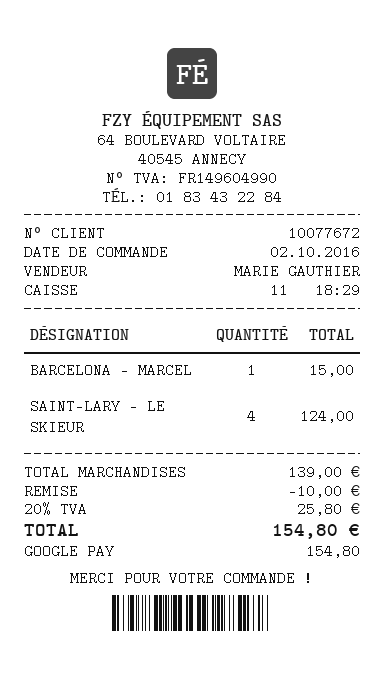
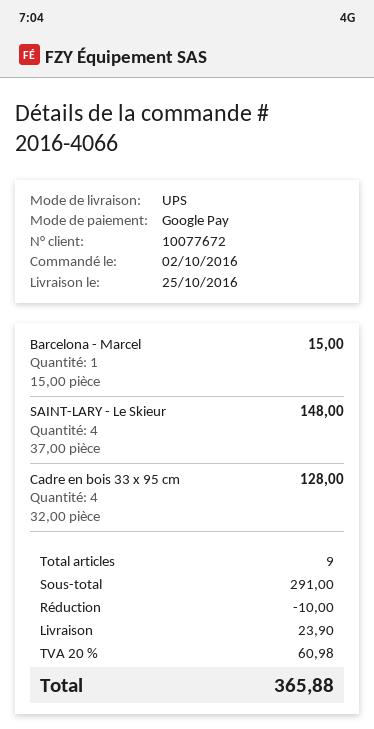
SAINT-LARY - LE SKIEUR: 4 for 124.00 -> 4 for 148.00
Cadre en bois 33 x 95 cm: none -> 4 for 128.00
subtotal: 139.00 -> 291.00
shipping: none -> 23.90
tax: 20% = 25.80 -> 20% = 60.98
total: 154.80 -> 365.88

